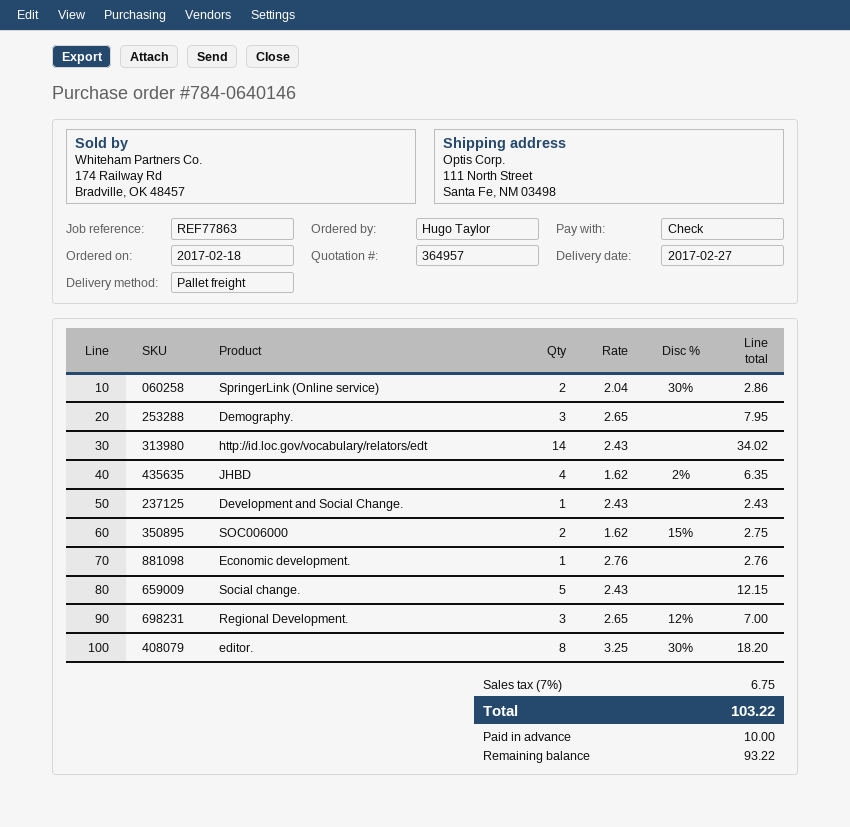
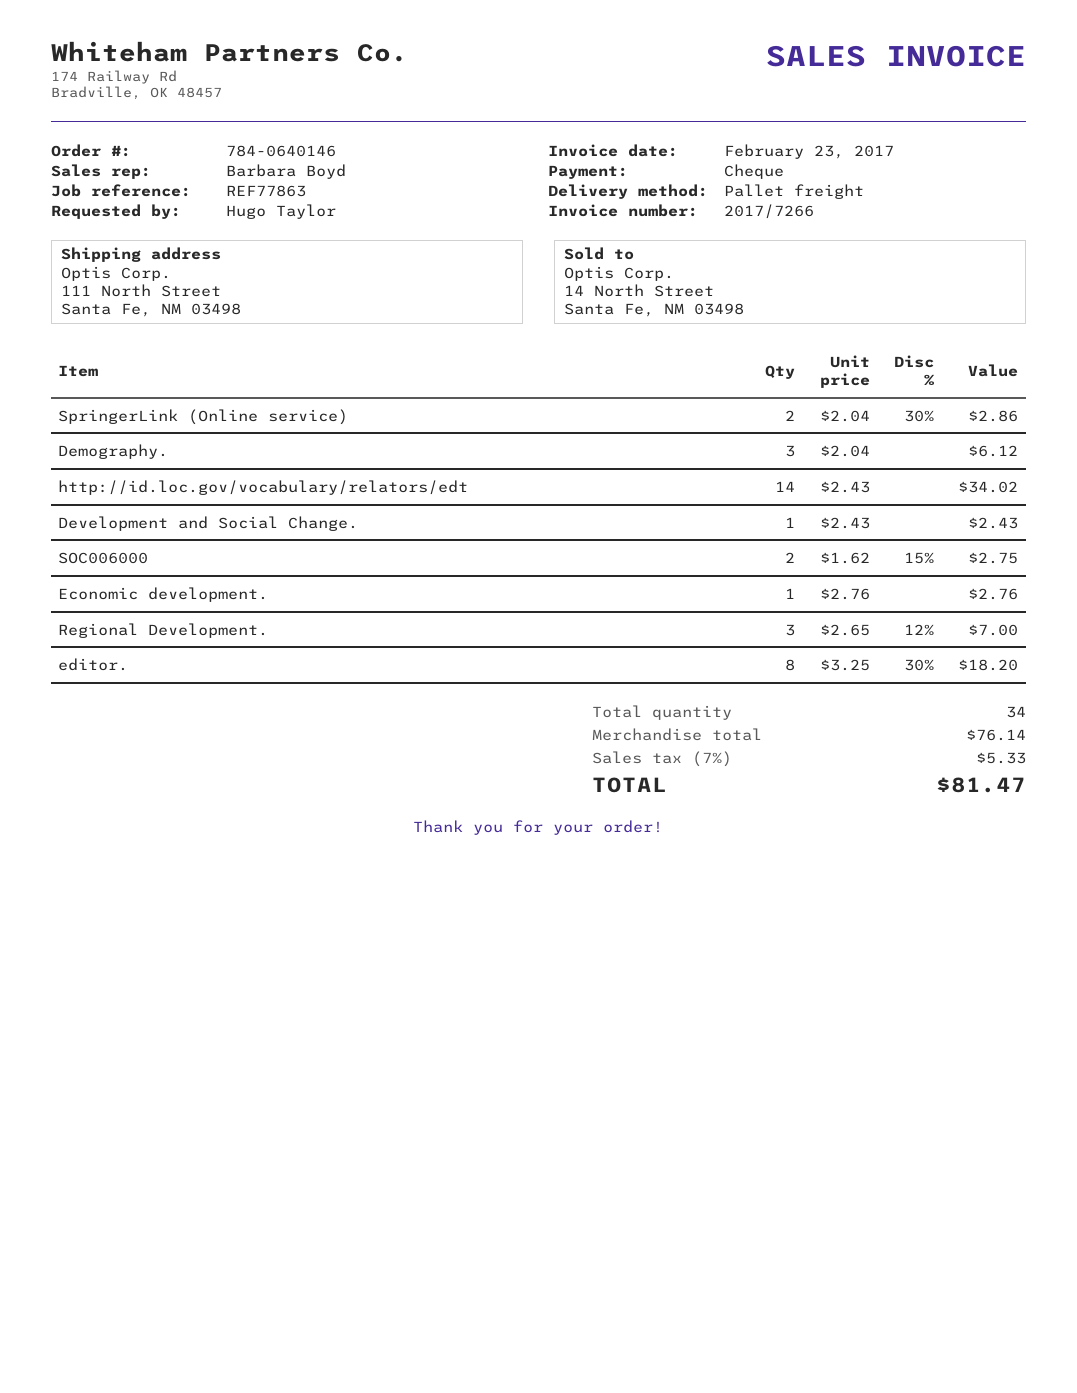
Demography.: 3 x 2.65 = 7.95 -> 3 x 2.04 = 6.12
JHBD: 4 x 1.62 - 2% = 6.35 -> none
Social change.: 5 x 2.43 = 12.15 -> none
tax: 7% = 6.75 -> 7% = 5.33
total: 103.22 -> 81.47

